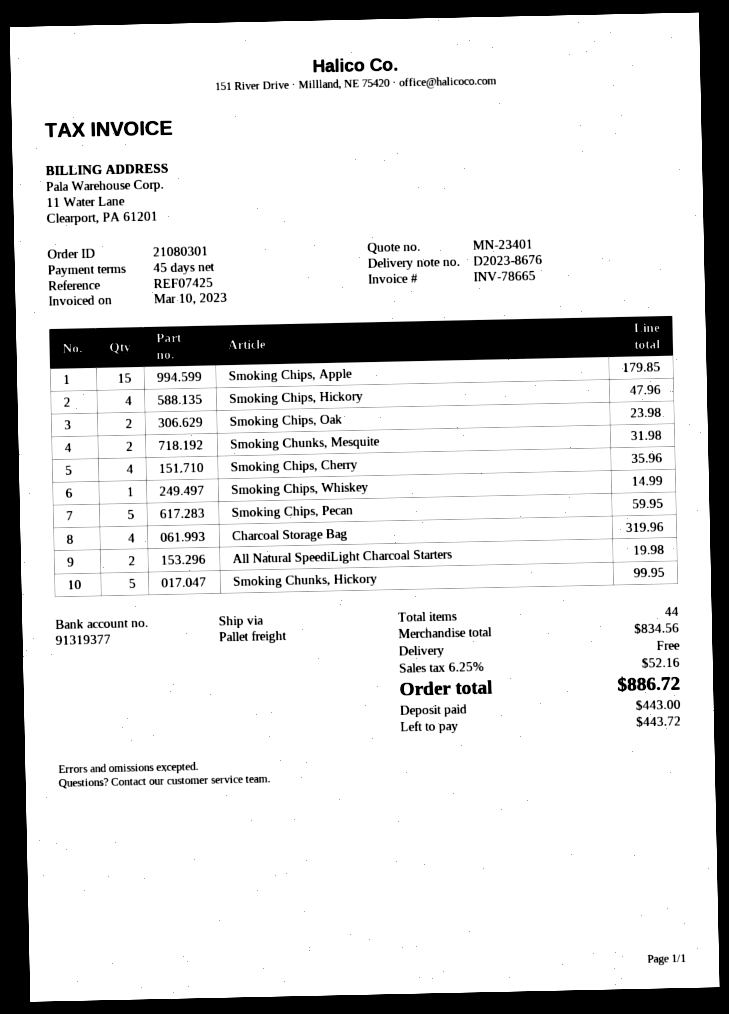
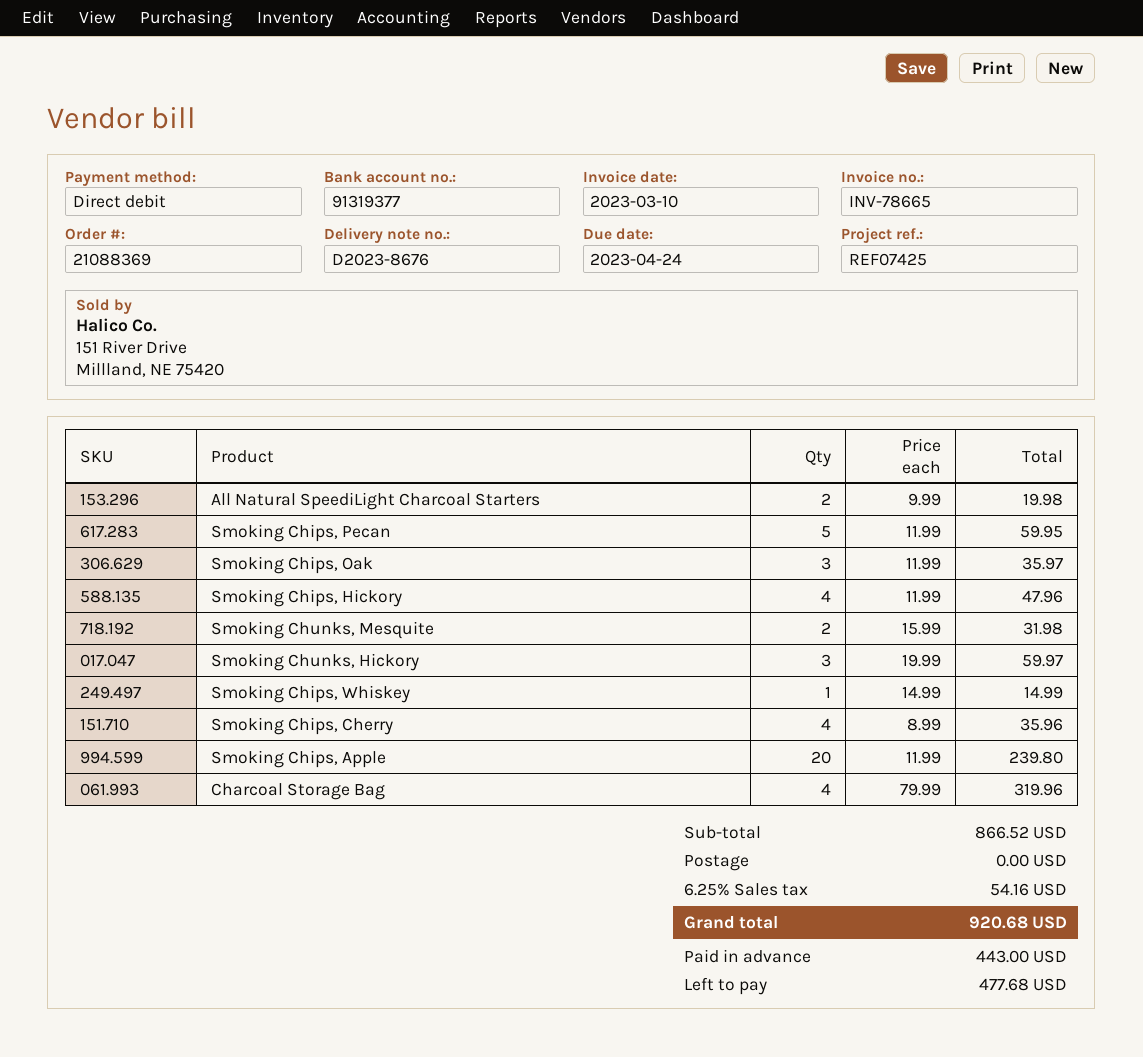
order number: 21080301 -> 21088369
Smoking Chips, Apple: 15 for 179.85 -> 20 for 239.80
Smoking Chips, Oak: 2 for 23.98 -> 3 for 35.97
Smoking Chunks, Hickory: 5 for 99.95 -> 3 for 59.97
subtotal: 834.56 -> 866.52
tax: 6.25% = 52.16 -> 6.25% = 54.16
total: 886.72 -> 920.68
balance: 443.72 -> 477.68

